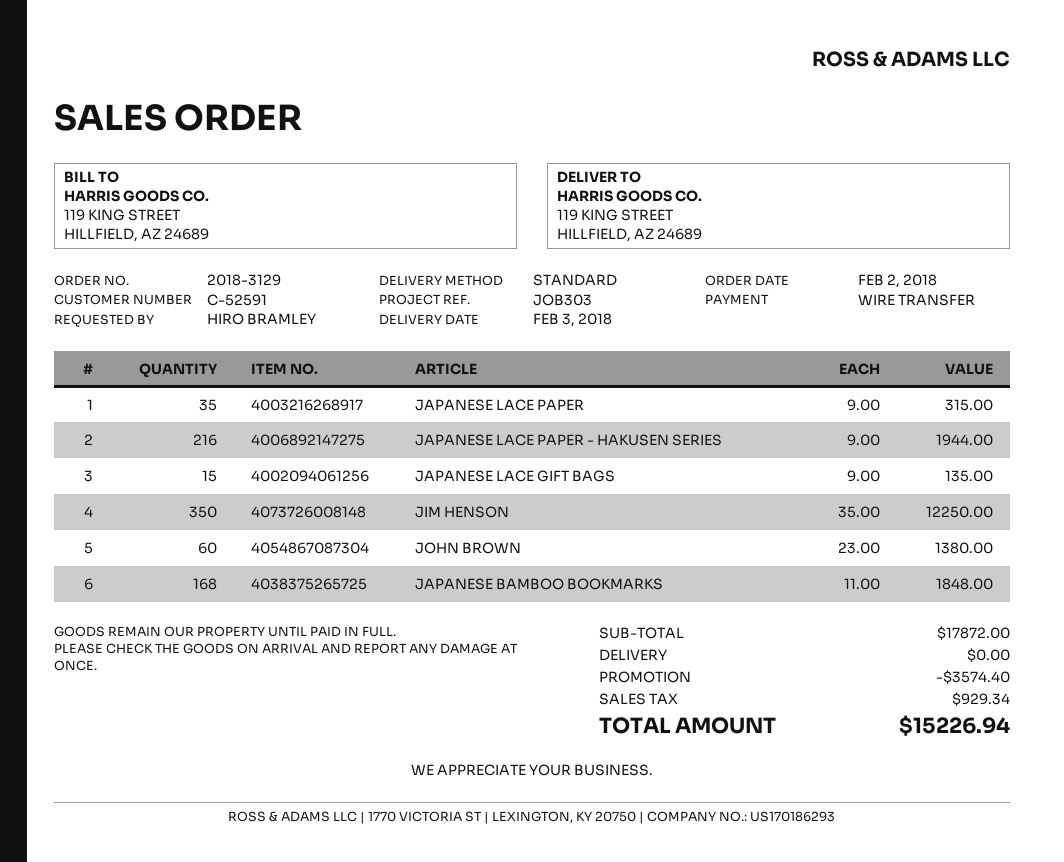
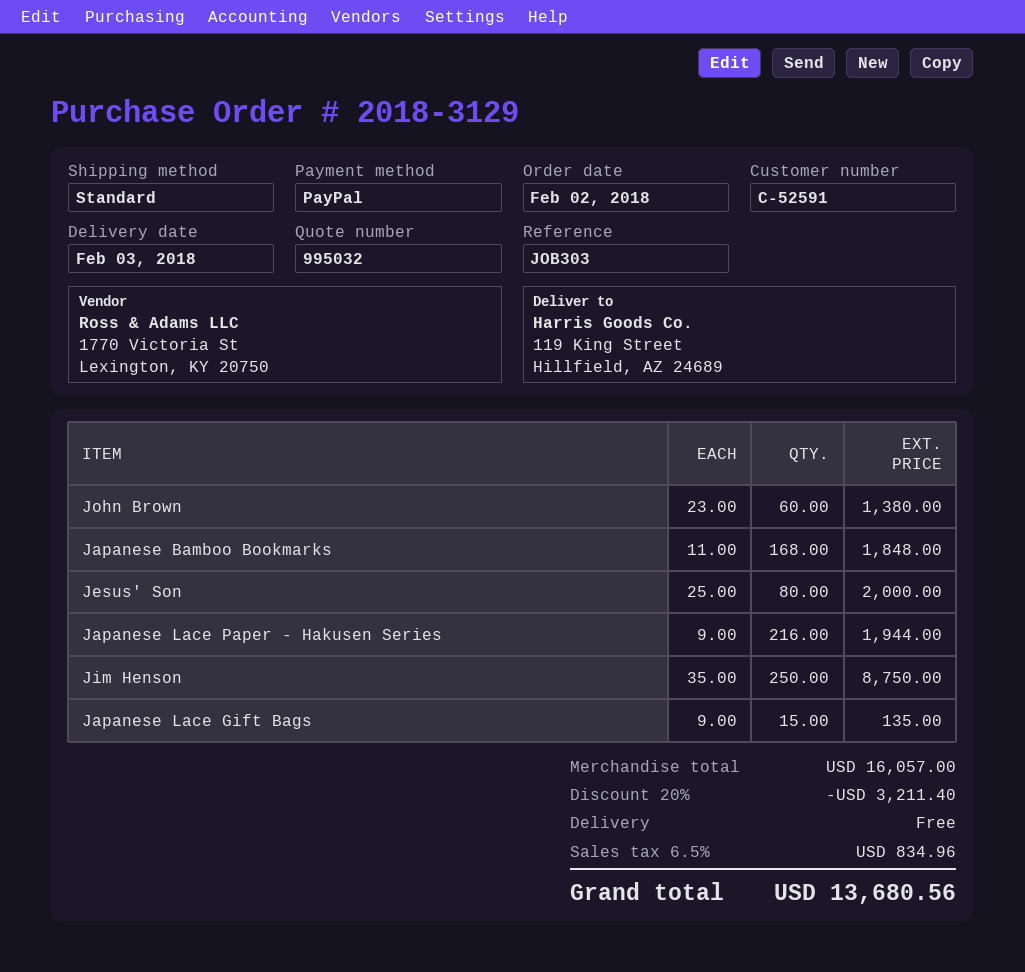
payment method: bank transfer -> PayPal
JAPANESE LACE PAPER: 35 x 9.00 = 315.00 -> none
JIM HENSON: 350 x 35.00 = 12250.00 -> 250 x 35.00 = 8750.00
Jesus' Son: none -> 80 x 25.00 = 2000.00
subtotal: 17872.00 -> 16057.00
discount: 3574.40 -> 3211.40
tax: 929.34 -> 834.96
total: 15226.94 -> 13680.56

